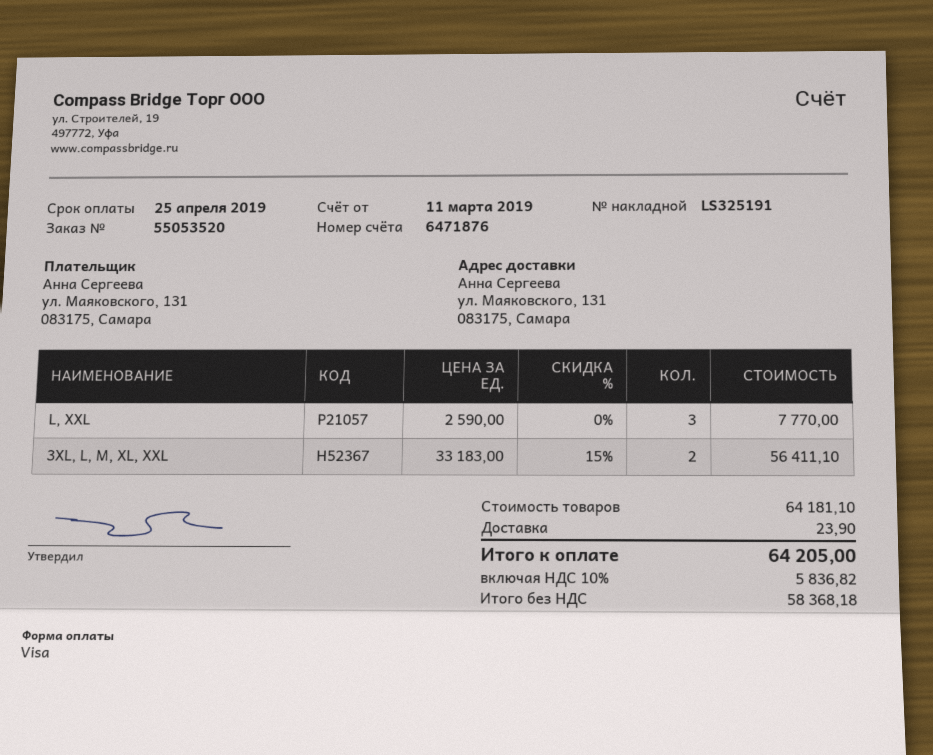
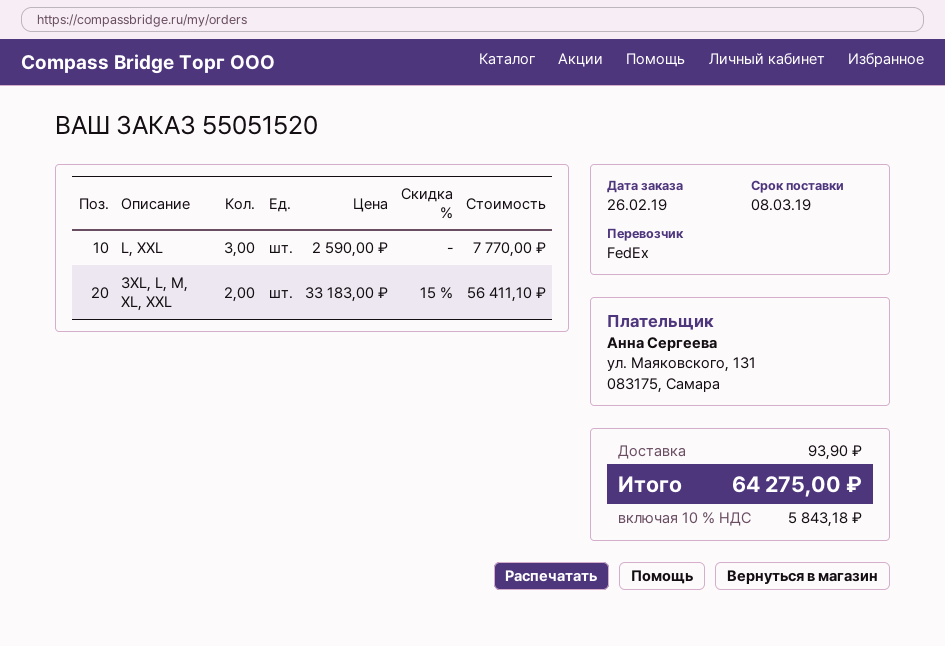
order number: 55053520 -> 55051520
shipping: 23.90 -> 93.90
tax: 10% = 5836.82 -> 10% = 5843.18
total: 64205.00 -> 64275.00

